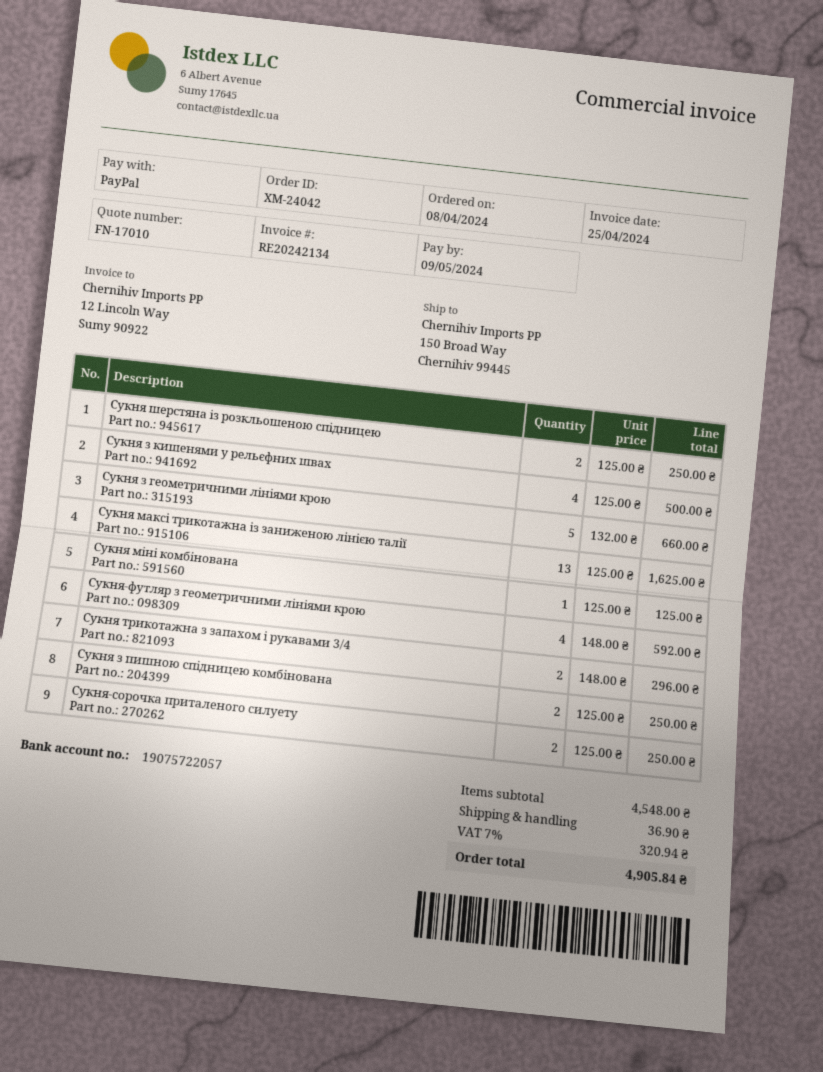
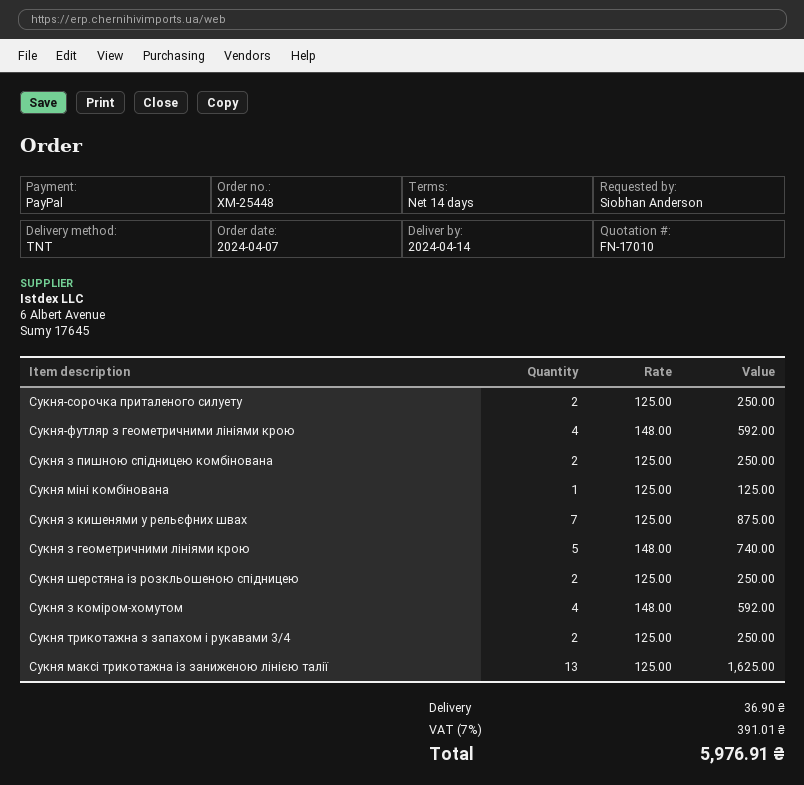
order number: XM-24042 -> XM-25448
order date: 2024-04-08 -> 2024-04-07
Сукня з кишенями у рельєфних швах: 4 x 125.00 = 500.00 -> 7 x 125.00 = 875.00
Сукня з геометричними лініями крою: 5 x 132.00 = 660.00 -> 5 x 148.00 = 740.00
Сукня трикотажна з запахом і рукавами 3/4: 2 x 148.00 = 296.00 -> 2 x 125.00 = 250.00
Сукня з коміром-хомутом: none -> 4 x 148.00 = 592.00
tax: 7% = 320.94 -> 7% = 391.01
total: 4905.84 -> 5976.91

